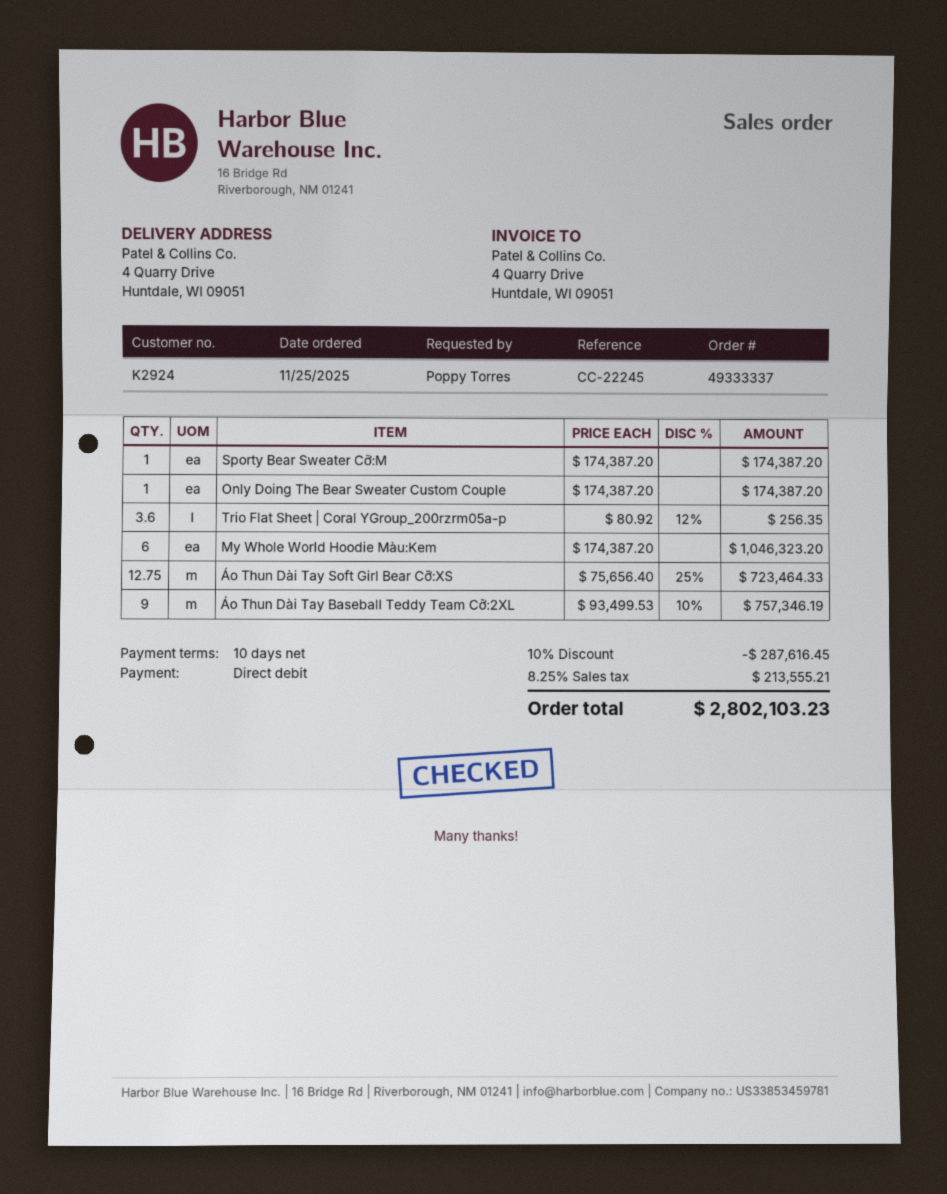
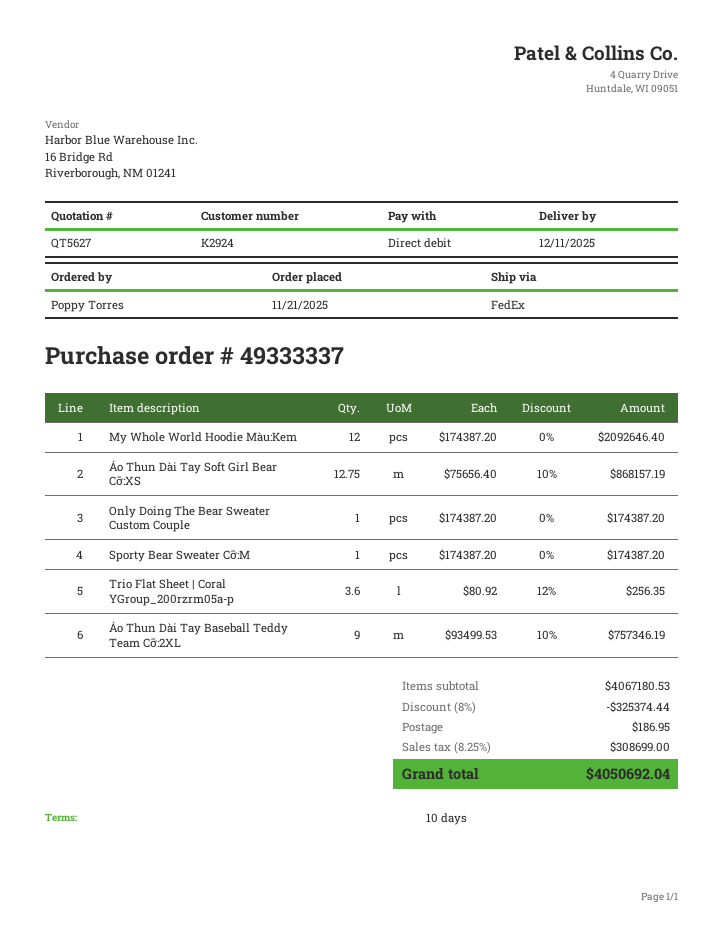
order date: 2025-11-25 -> 2025-11-21
My Whole World Hoodie Màu:Kem: 6 x 174387.20 = 1046323.20 -> 12 x 174387.20 = 2092646.40
Áo Thun Dài Tay Soft Girl Bear Cỡ:XS: 12.75 x 75656.40 - 25% = 723464.33 -> 12.75 x 75656.40 - 10% = 868157.19
discount: 10% = 287616.45 -> 8% = 325374.44
shipping: none -> 186.95
tax: 8.25% = 213555.21 -> 8.25% = 308699.00
total: 2802103.23 -> 4050692.04

